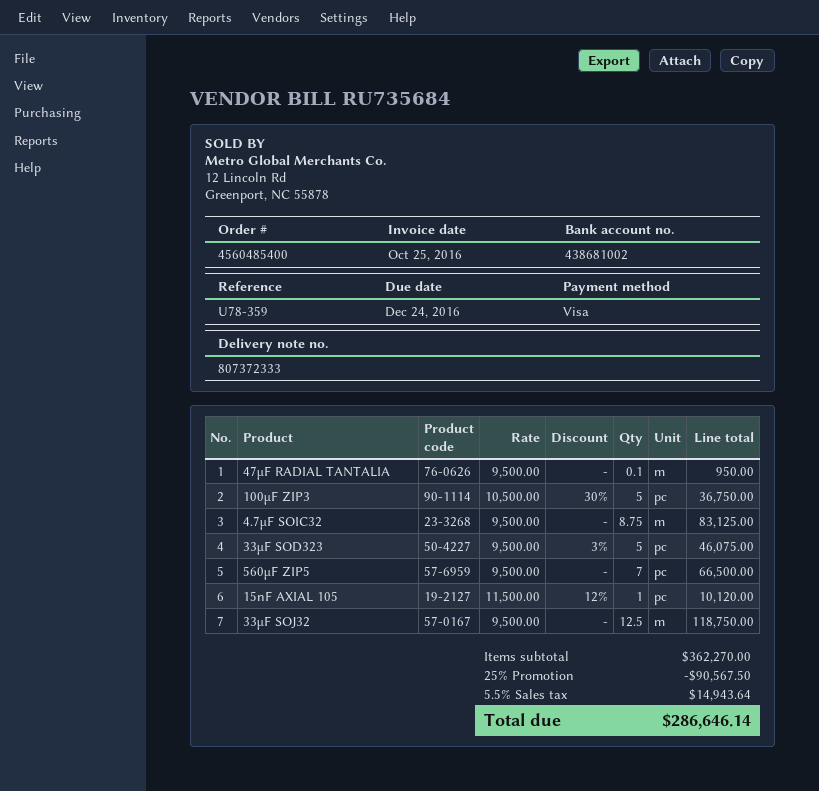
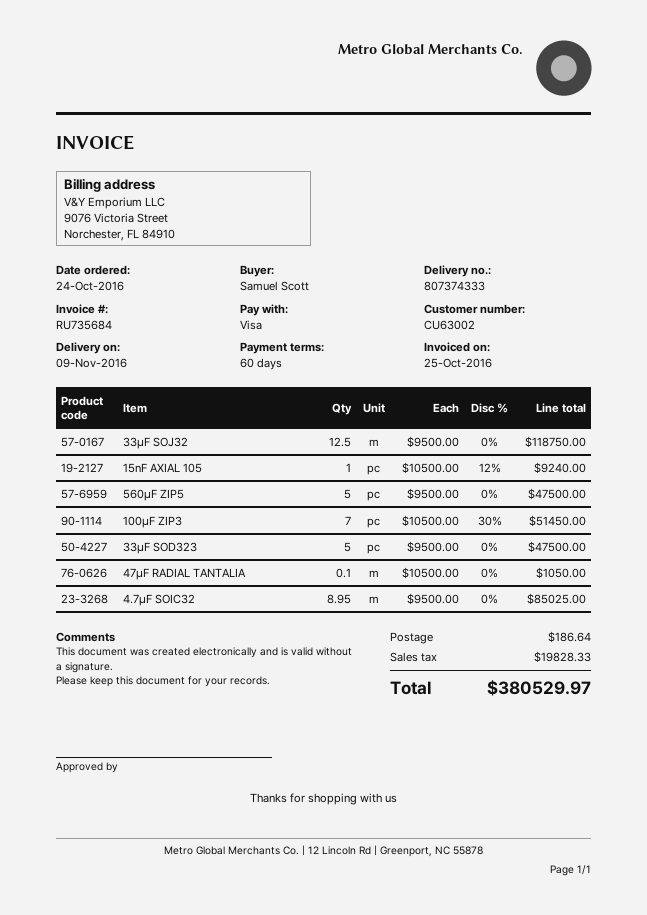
delivery note number: 807372333 -> 807374333
47µF RADIAL TANTALIA: 0.1 x 9500.00 = 950.00 -> 0.1 x 10500.00 = 1050.00
100µF ZIP3: 5 x 10500.00 - 30% = 36750.00 -> 7 x 10500.00 - 30% = 51450.00
4.7µF SOIC32: 8.75 x 9500.00 = 83125.00 -> 8.95 x 9500.00 = 85025.00
33µF SOD323: 5 x 9500.00 - 3% = 46075.00 -> 5 x 9500.00 = 47500.00
560µF ZIP5: 7 x 9500.00 = 66500.00 -> 5 x 9500.00 = 47500.00
15nF AXIAL 105: 1 x 11500.00 - 12% = 10120.00 -> 1 x 10500.00 - 12% = 9240.00
discount: 25% = 90567.50 -> none
shipping: none -> 186.64
tax: 14943.64 -> 19828.33
total: 286646.14 -> 380529.97

